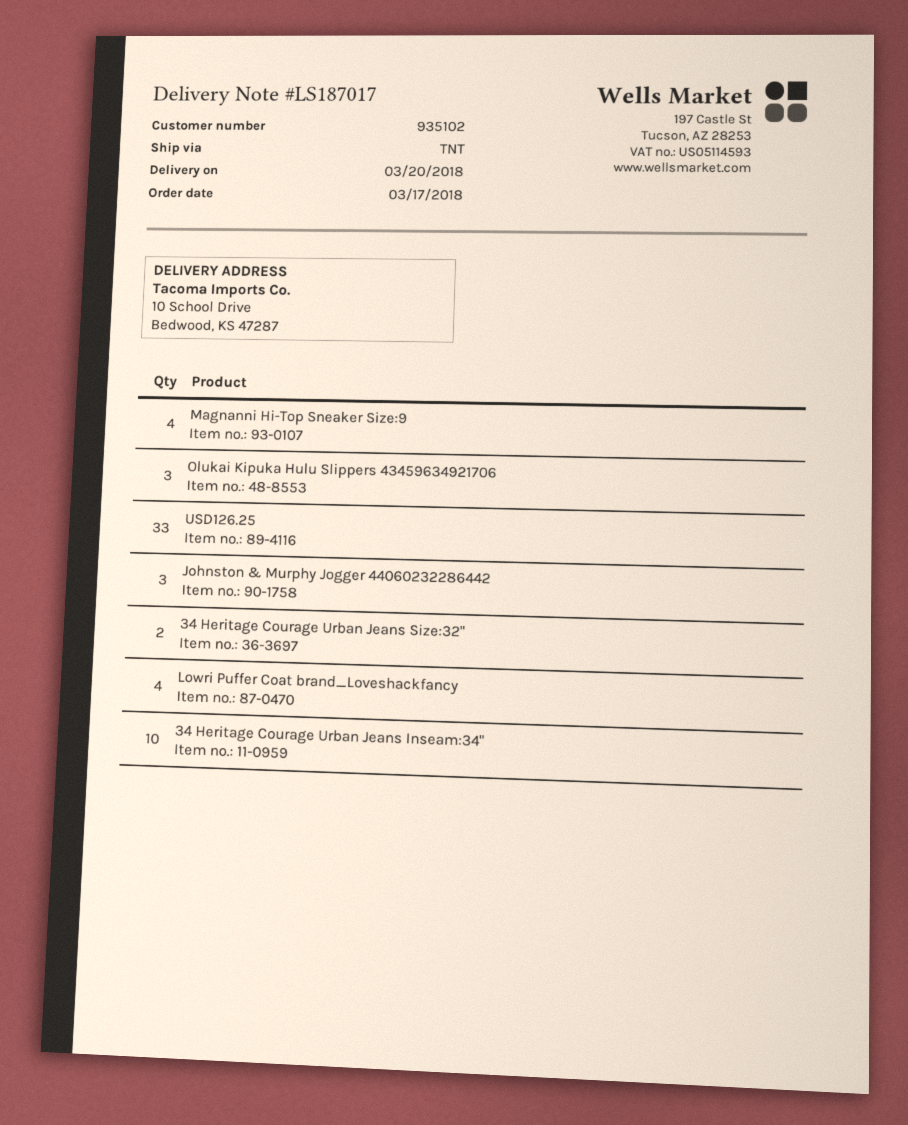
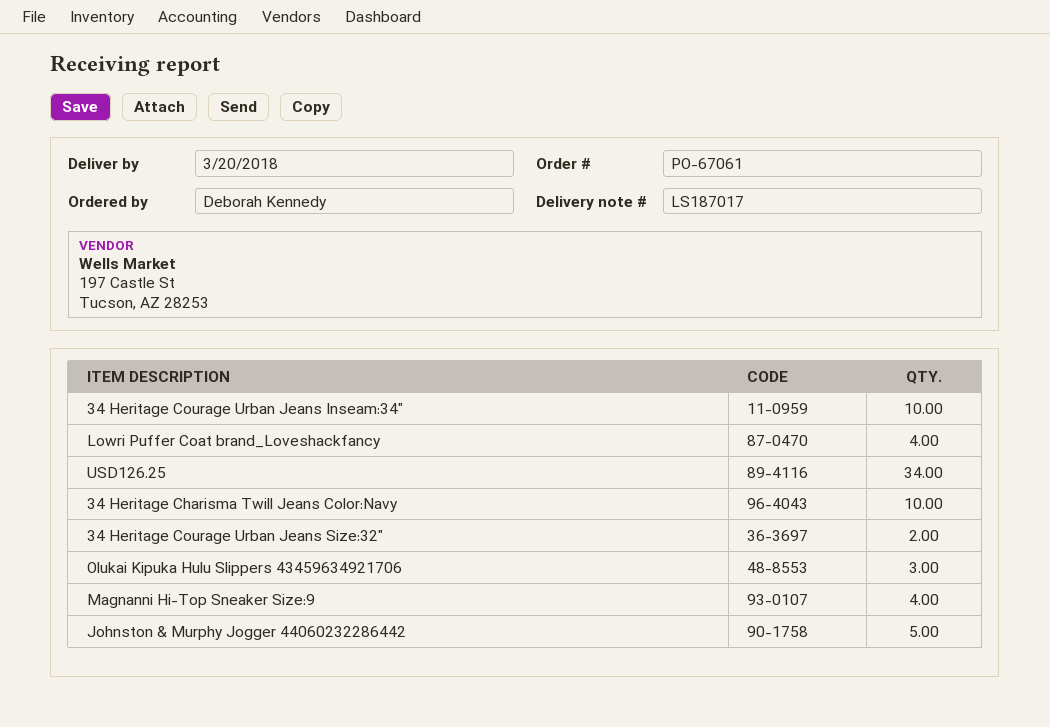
USD126.25: 33 -> 34
Johnston & Murphy Jogger 44060232286442: 3 -> 5
34 Heritage Charisma Twill Jeans Color:Navy: none -> 10

